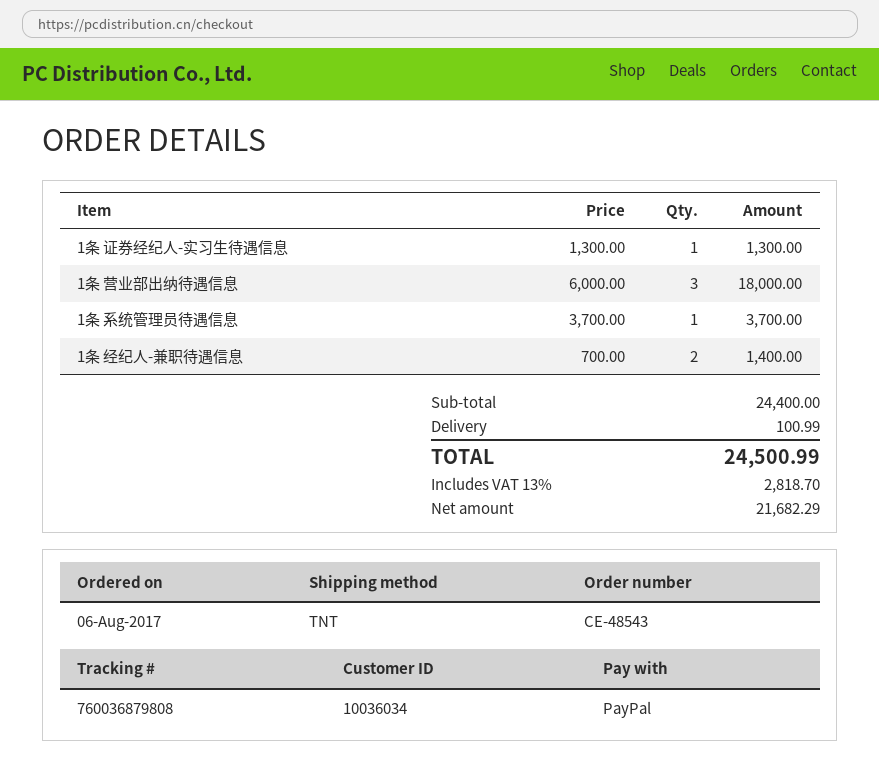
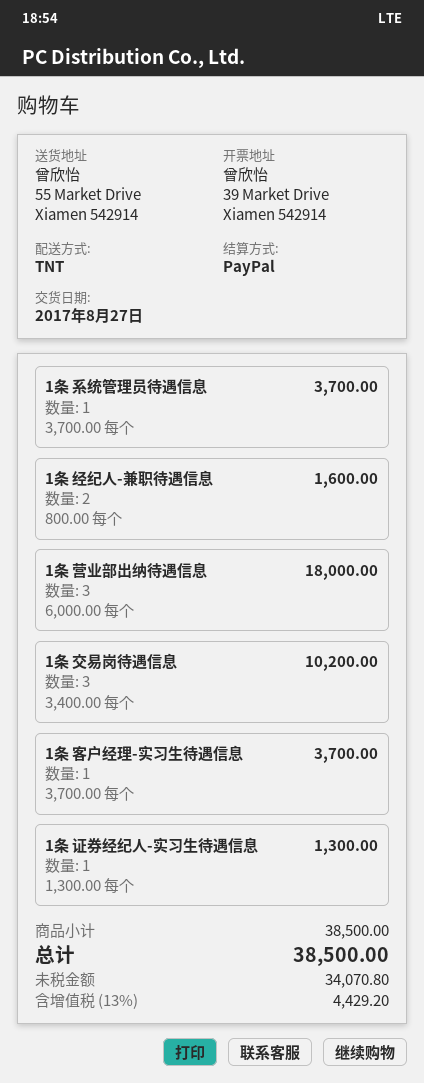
1条 经纪人-兼职待遇信息: 2 x 700.00 = 1400.00 -> 2 x 800.00 = 1600.00
1条 交易岗待遇信息: none -> 3 x 3400.00 = 10200.00
1条 客户经理-实习生待遇信息: none -> 1 x 3700.00 = 3700.00
subtotal: 24400.00 -> 38500.00
shipping: 100.99 -> none
net: 21682.29 -> 34070.80
tax: 13% = 2818.70 -> 13% = 4429.20
total: 24500.99 -> 38500.00

